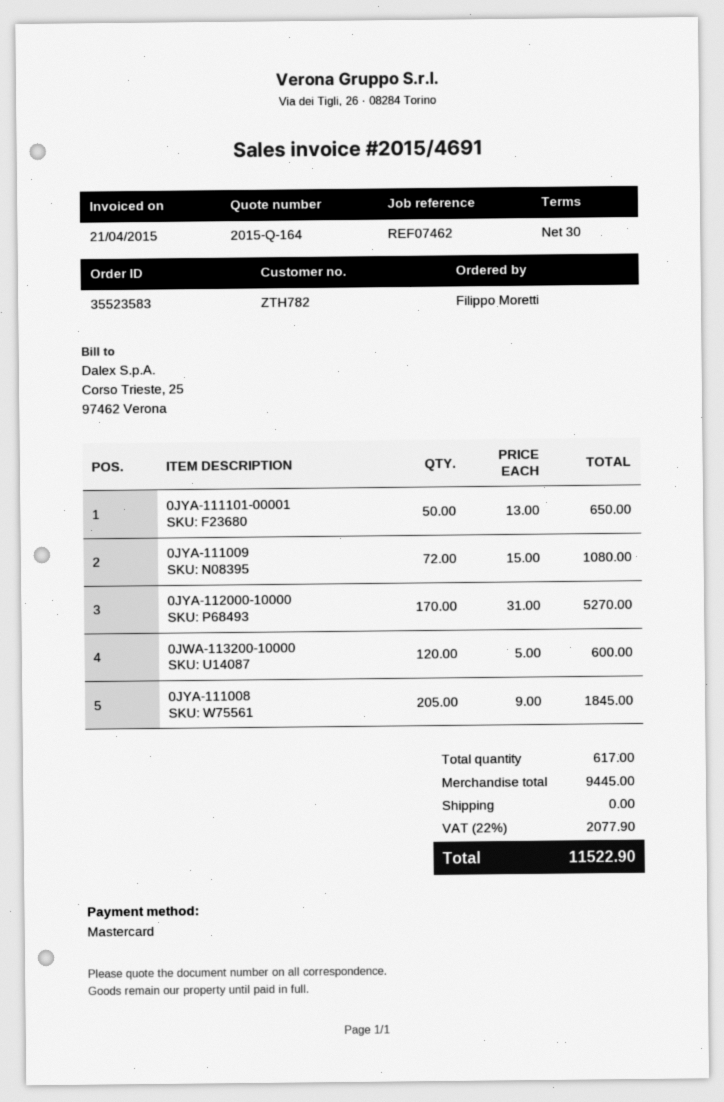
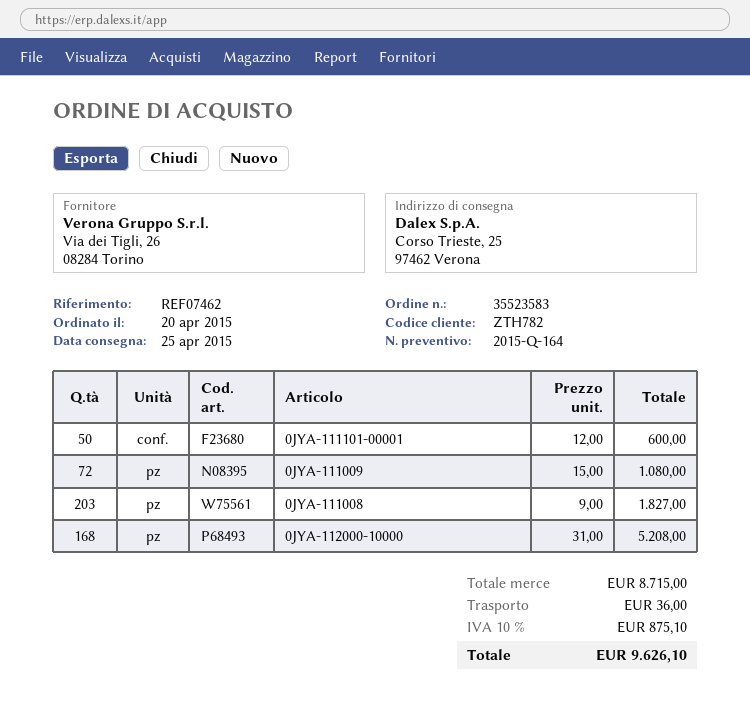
0JYA-111101-00001: 50 x 13.00 = 650.00 -> 50 x 12.00 = 600.00
0JYA-112000-10000: 170 x 31.00 = 5270.00 -> 168 x 31.00 = 5208.00
0JWA-113200-10000: 120 x 5.00 = 600.00 -> none
0JYA-111008: 205 x 9.00 = 1845.00 -> 203 x 9.00 = 1827.00
subtotal: 9445.00 -> 8715.00
shipping: 0.00 -> 36.00
tax: 22% = 2077.90 -> 10% = 875.10
total: 11522.90 -> 9626.10

